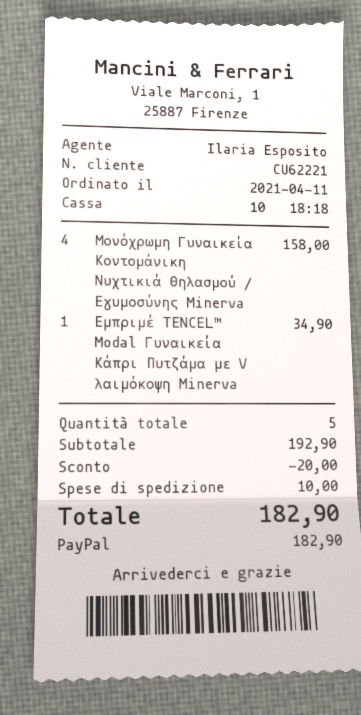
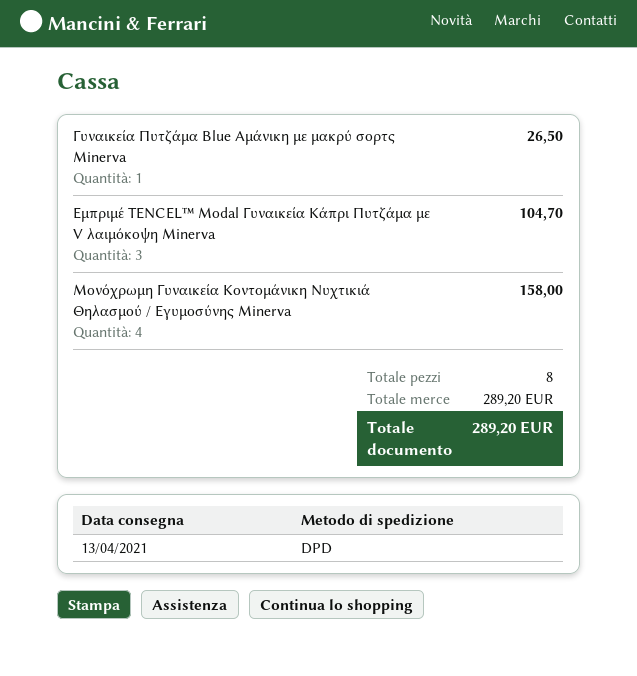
Εμπριμέ TENCEL™ Modal Γυναικεία Κάπρι Πυτζάμα με V λαιμόκοψη Minerva: 1 for 34.90 -> 3 for 104.70
Γυναικεία Πυτζάμα Blue Αμάνικη με μακρύ σορτς Minerva: none -> 1 for 26.50
total quantity: 5 -> 8
subtotal: 192.90 -> 289.20
discount: 20.00 -> none
shipping: 10.00 -> none
total: 182.90 -> 289.20

